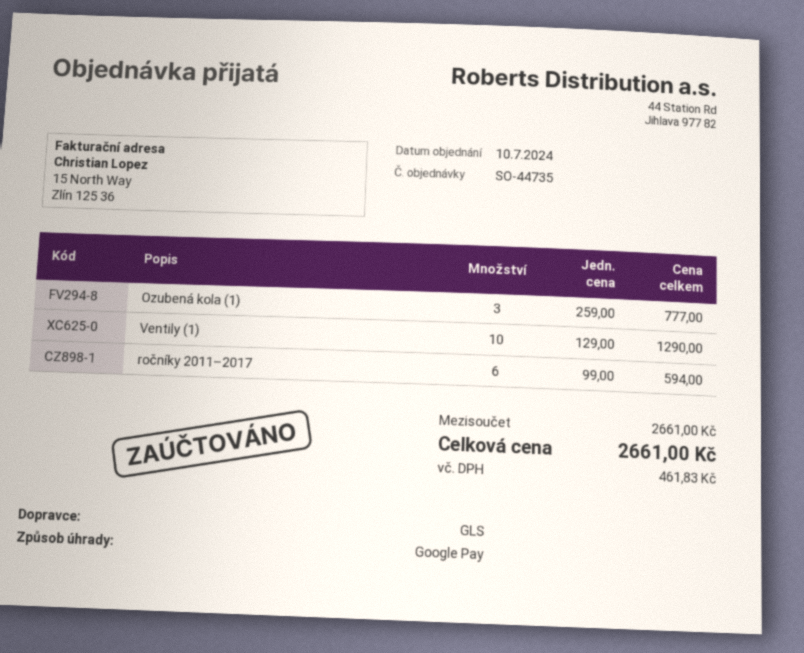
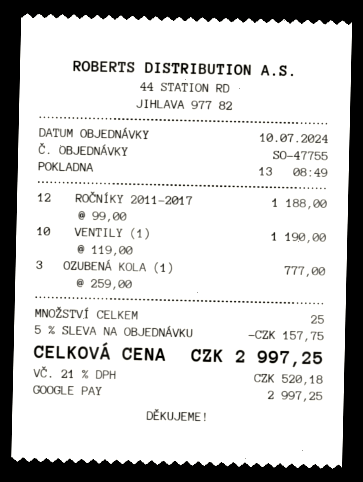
order number: SO-44735 -> SO-47755
Ventily (1): 10 x 129.00 = 1290.00 -> 10 x 119.00 = 1190.00
ročníky 2011–2017: 6 x 99.00 = 594.00 -> 12 x 99.00 = 1188.00
discount: none -> 5% = 157.75
tax: 461.83 -> 520.18
total: 2661.00 -> 2997.25

